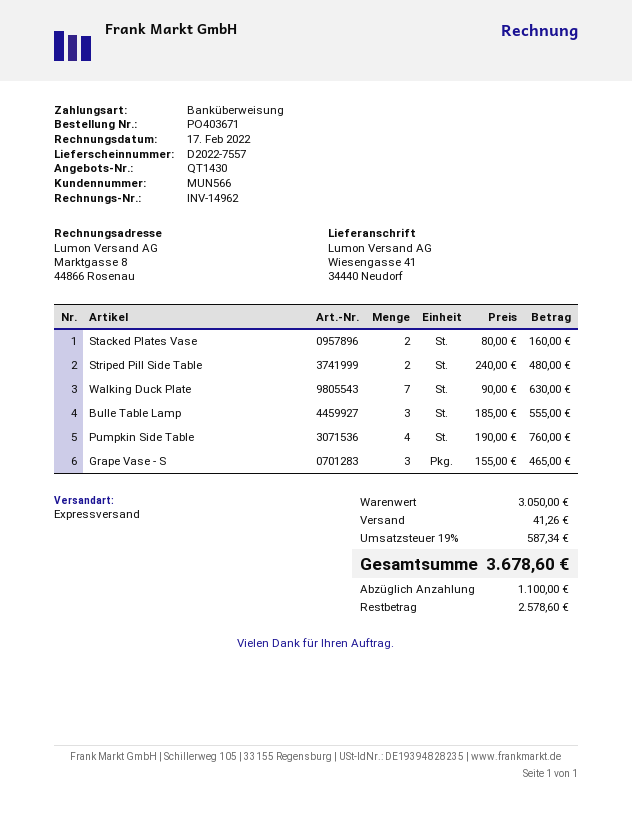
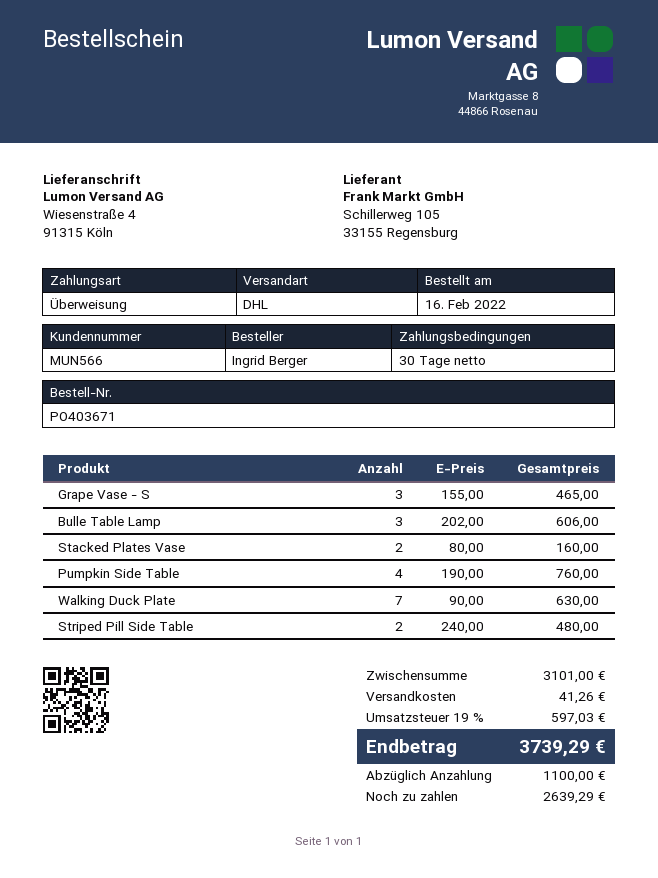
shipping method: express -> DHL
ship to: Wiesengasse 41, 34440 Neudorf -> Wiesenstraße 4, 91315 Köln
Bulle Table Lamp: 3 x 185.00 = 555.00 -> 3 x 202.00 = 606.00
subtotal: 3050.00 -> 3101.00
tax: 19% = 587.34 -> 19% = 597.03
total: 3678.60 -> 3739.29
balance: 2578.60 -> 2639.29

